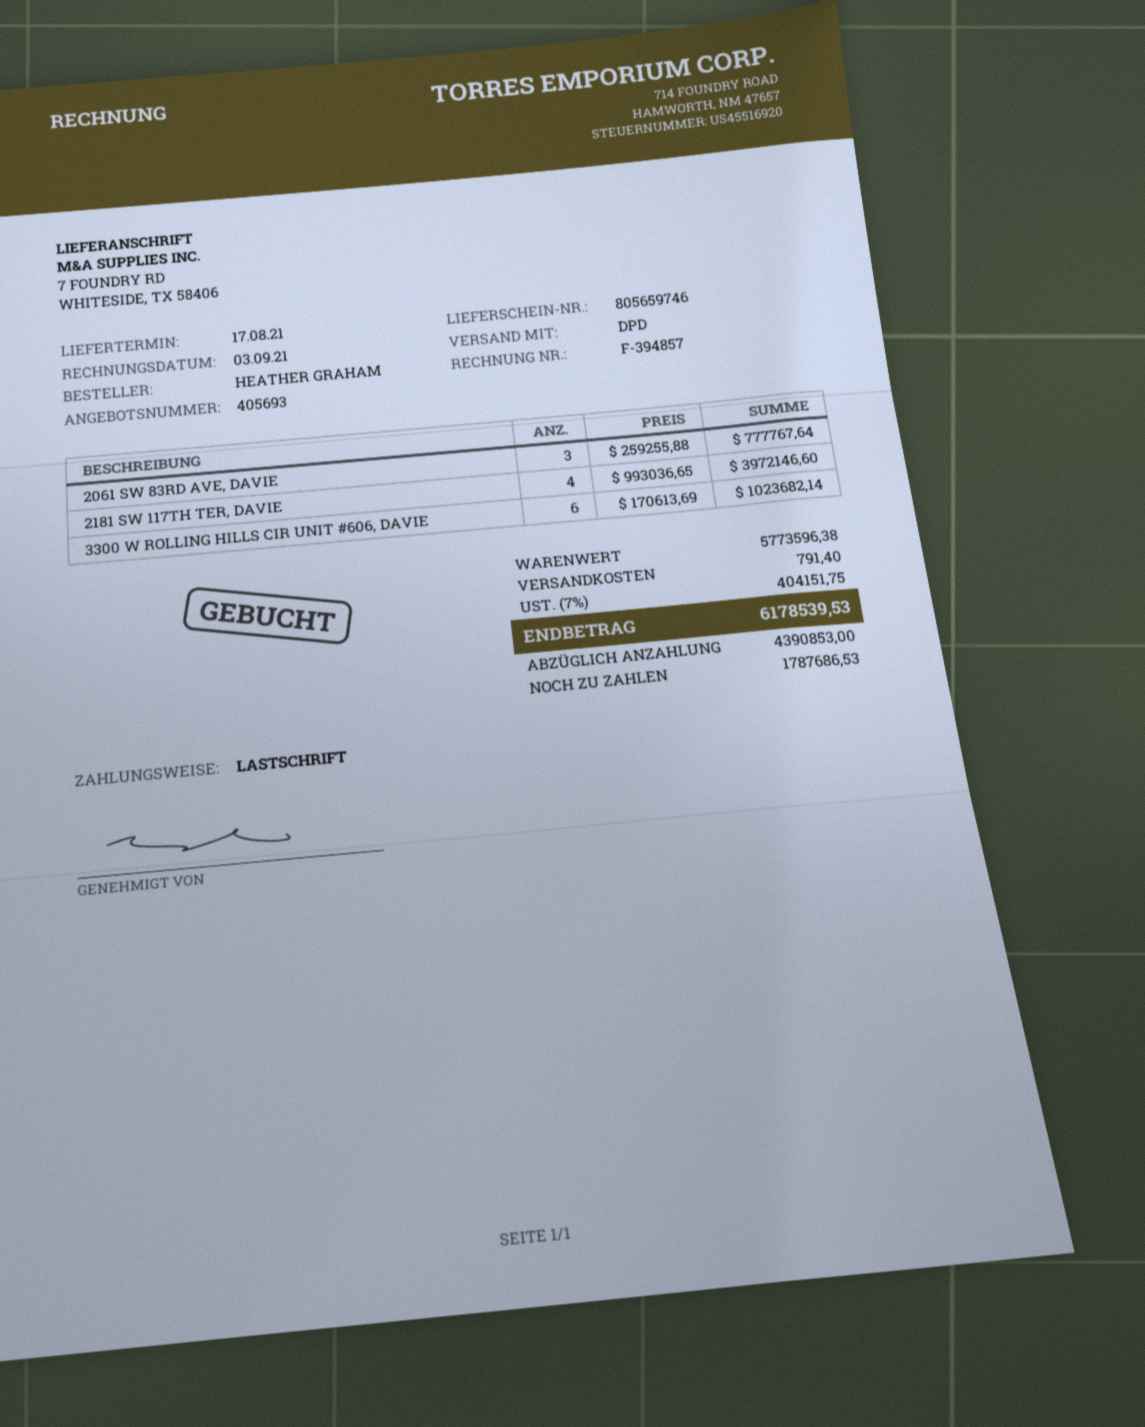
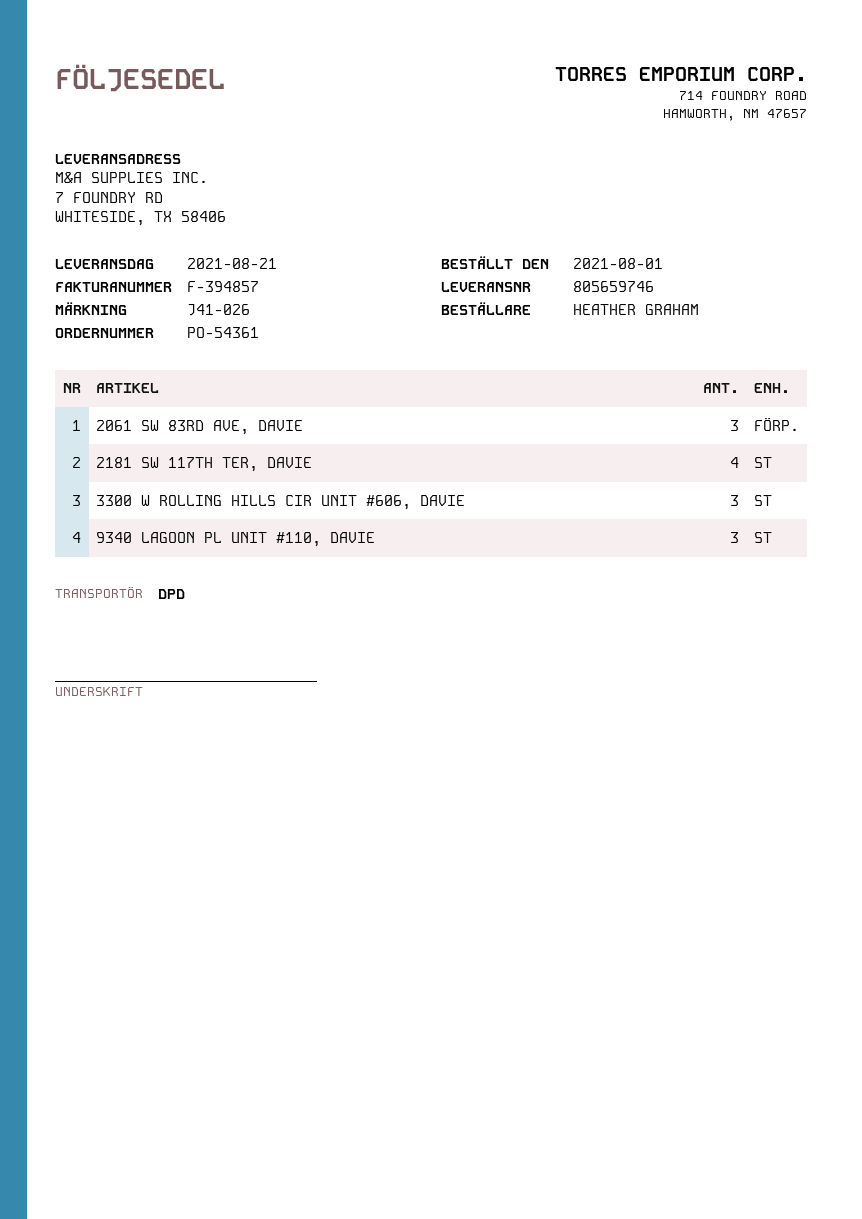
delivery date: 2021-08-17 -> 2021-08-21
3300 W ROLLING HILLS CIR UNIT #606, DAVIE: 6 -> 3
9340 LAGOON PL UNIT #110, DAVIE: none -> 3

